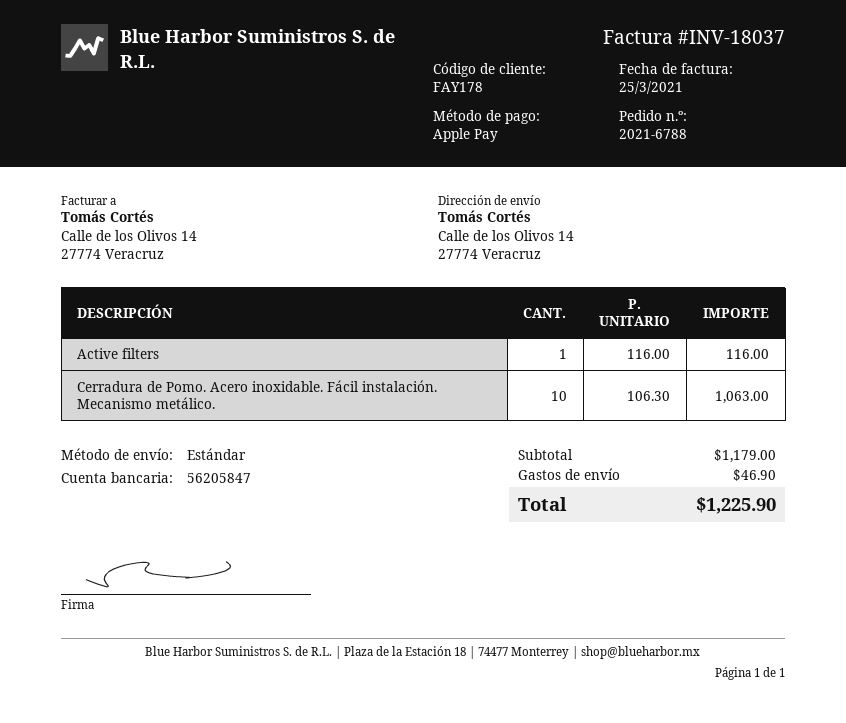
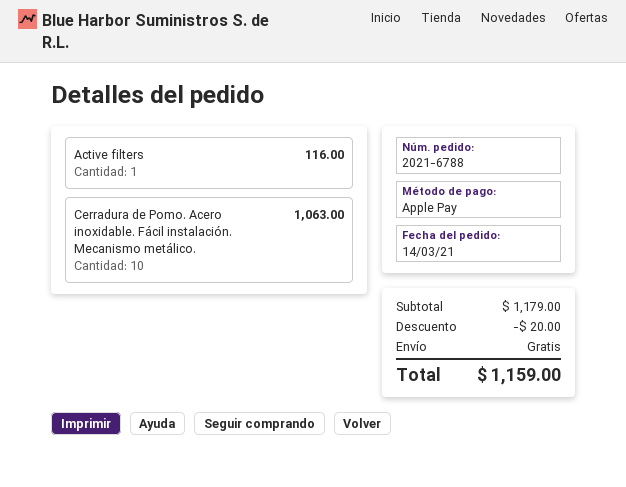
discount: none -> 20.00
shipping: 46.90 -> 0.00
total: 1225.90 -> 1159.00

